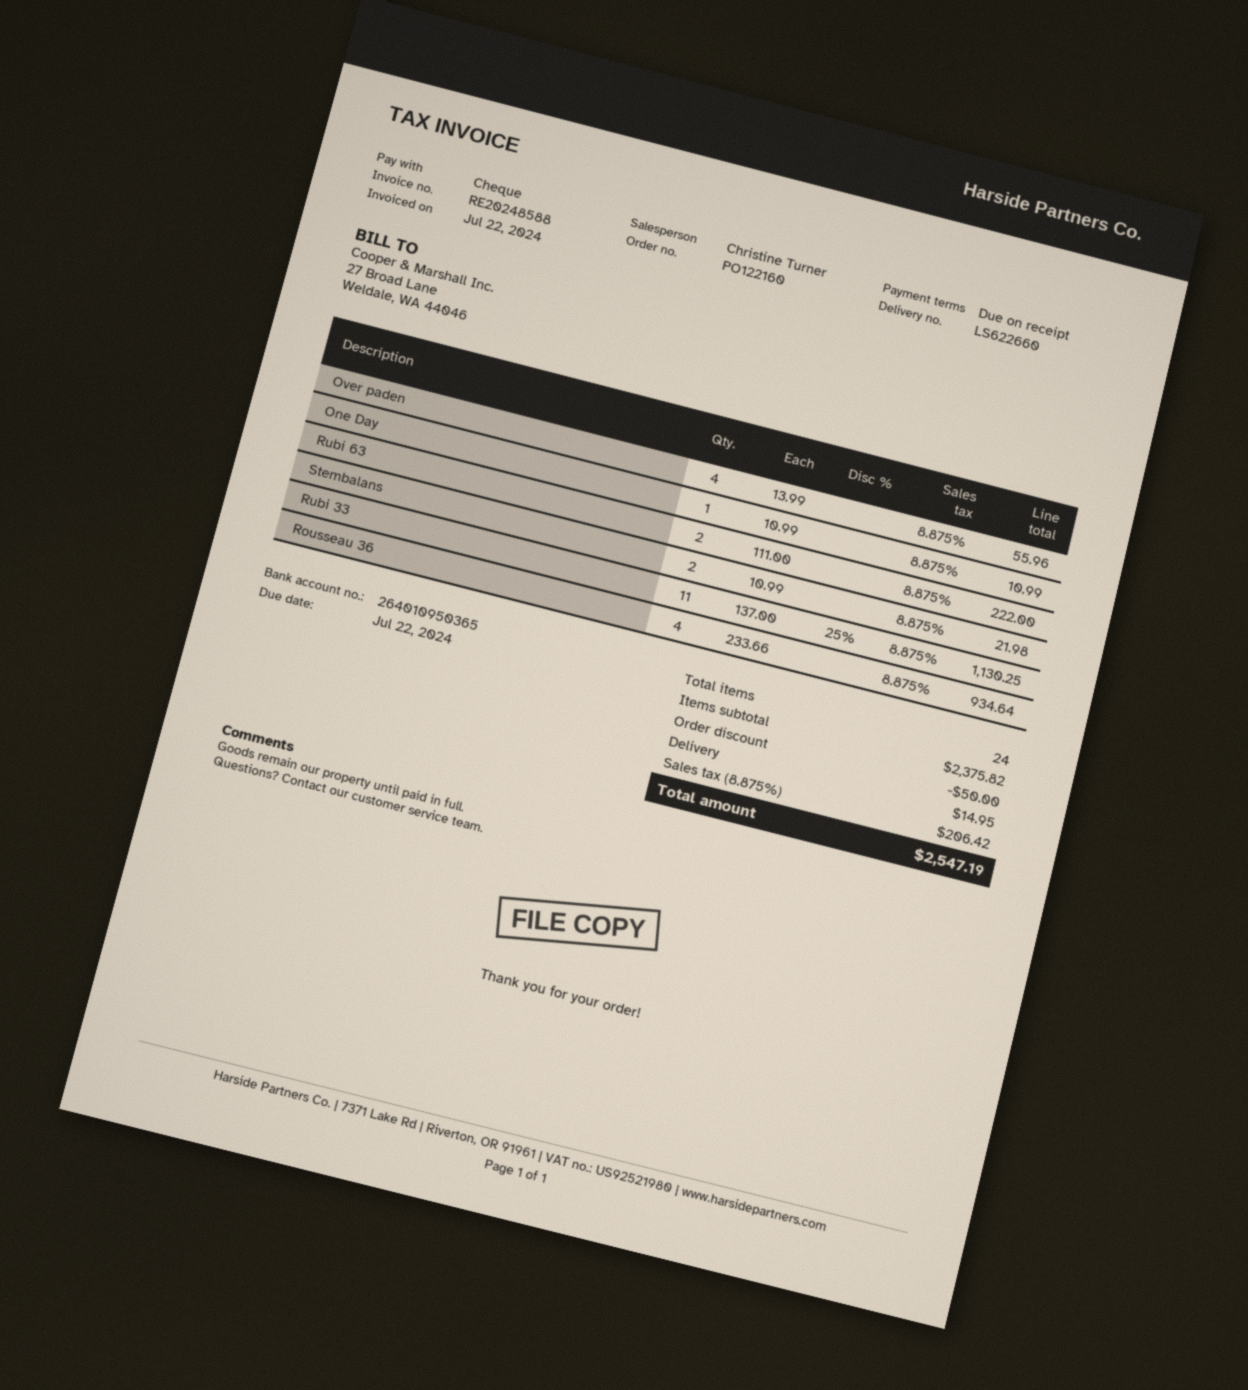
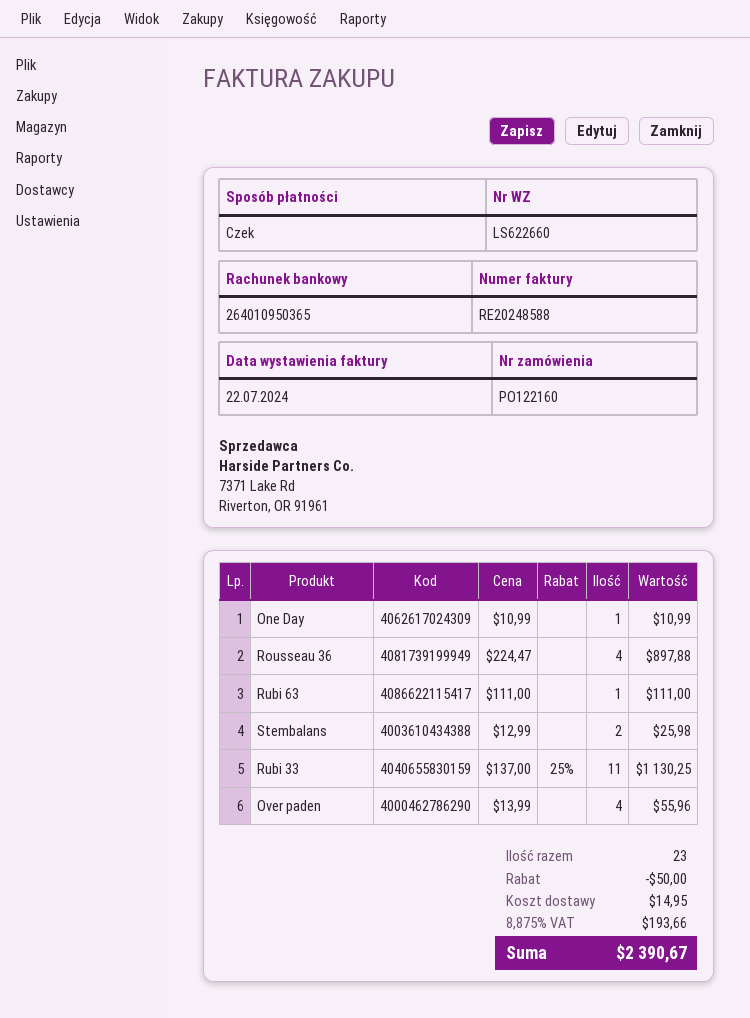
Rubi 63: 2 x 111.00 = 222.00 -> 1 x 111.00 = 111.00
Stembalans: 2 x 10.99 = 21.98 -> 2 x 12.99 = 25.98
Rousseau 36: 4 x 233.66 = 934.64 -> 4 x 224.47 = 897.88
total quantity: 24 -> 23
tax: 8.875% = 206.42 -> 8.875% = 193.66
total: 2547.19 -> 2390.67

